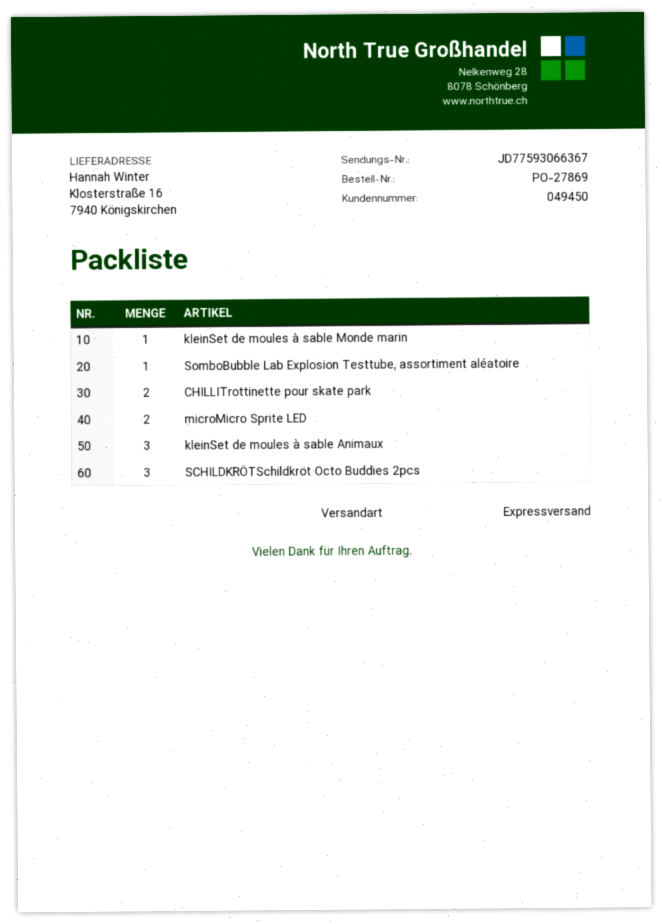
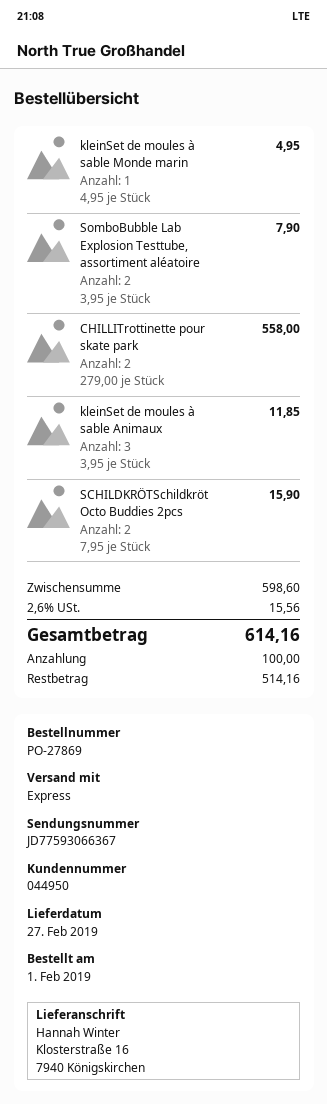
customer number: 049450 -> 044950
SomboBubble Lab Explosion Testtube, assortiment aléatoire: 1 -> 2
microMicro Sprite LED: 2 -> none
SCHILDKRÖTSchildkröt Octo Buddies 2pcs: 3 -> 2

